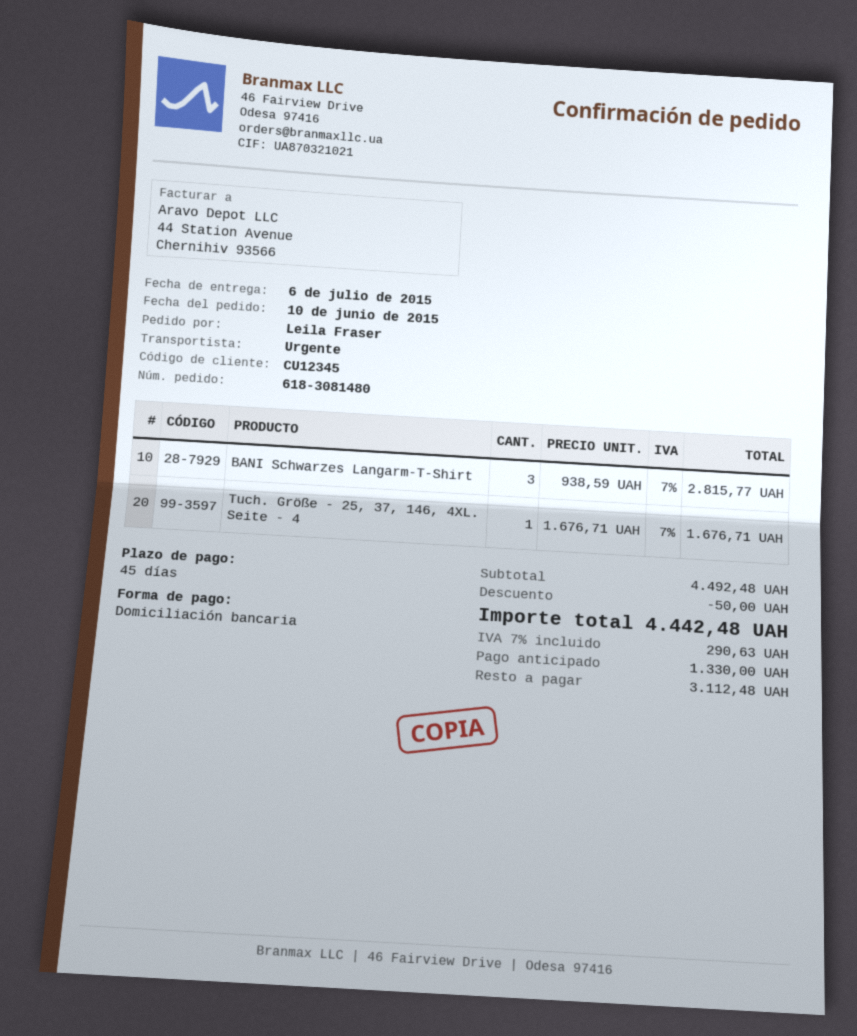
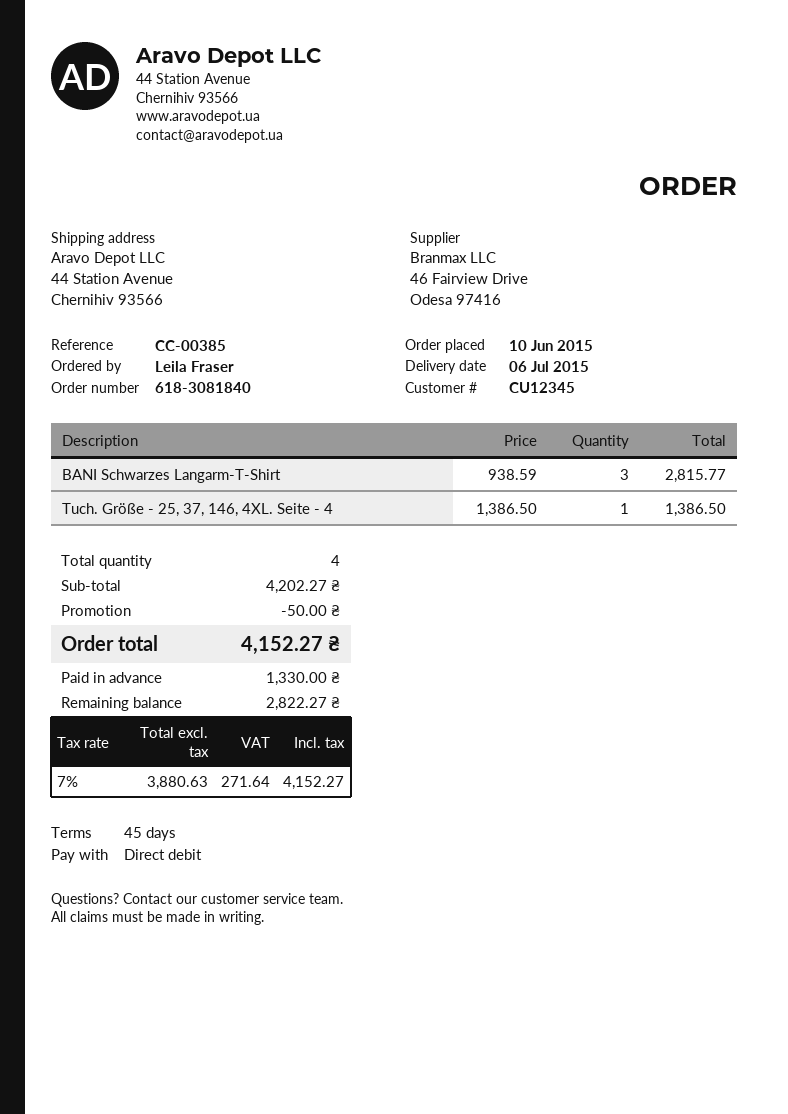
order number: 618-3081480 -> 618-3081840
Tuch. Größe - 25, 37, 146, 4XL. Seite - 4: 1 x 1676.71 = 1676.71 -> 1 x 1386.50 = 1386.50
subtotal: 4492.48 -> 4202.27
tax: 7% = 290.63 -> 7% = 271.64
total: 4442.48 -> 4152.27
balance: 3112.48 -> 2822.27

